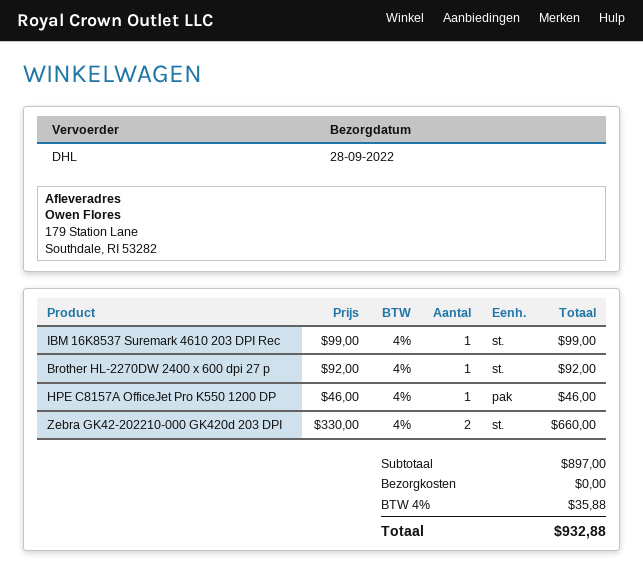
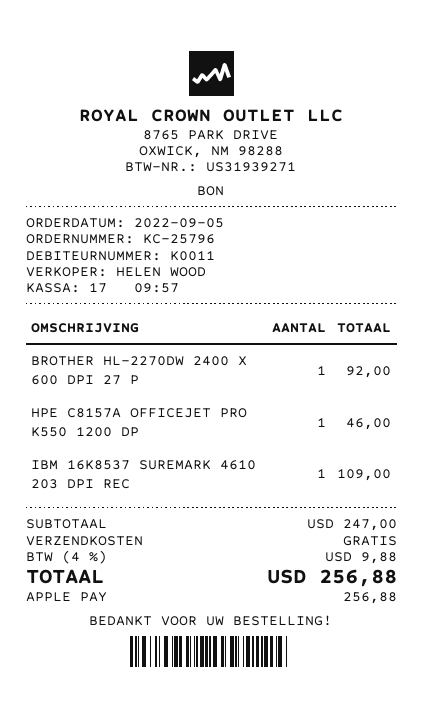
IBM 16K8537 Suremark 4610 203 DPI Rec: 1 for 99.00 -> 1 for 109.00
Zebra GK42-202210-000 GK420d 203 DPI: 2 for 660.00 -> none
subtotal: 897.00 -> 247.00
tax: 4% = 35.88 -> 4% = 9.88
total: 932.88 -> 256.88

